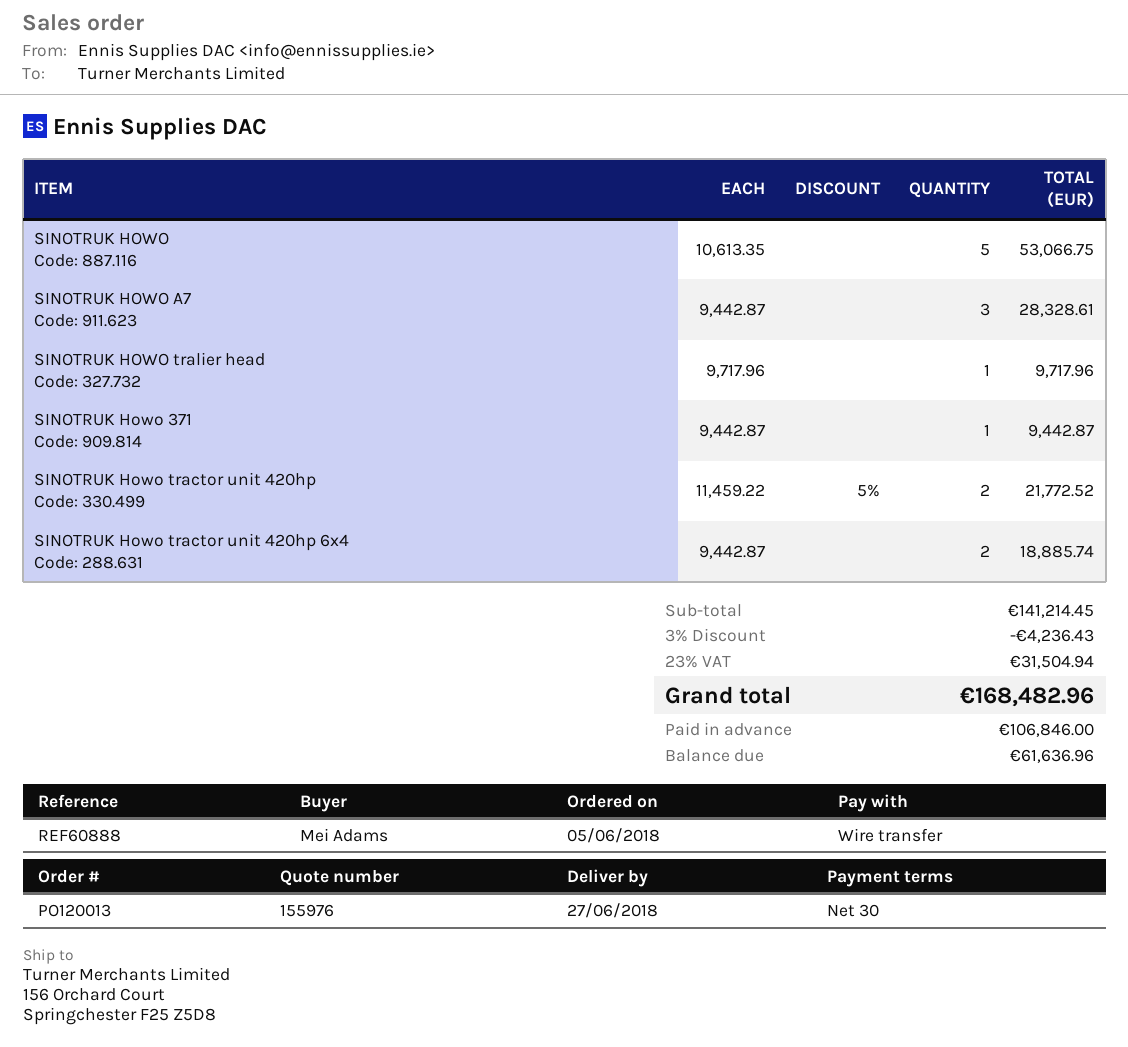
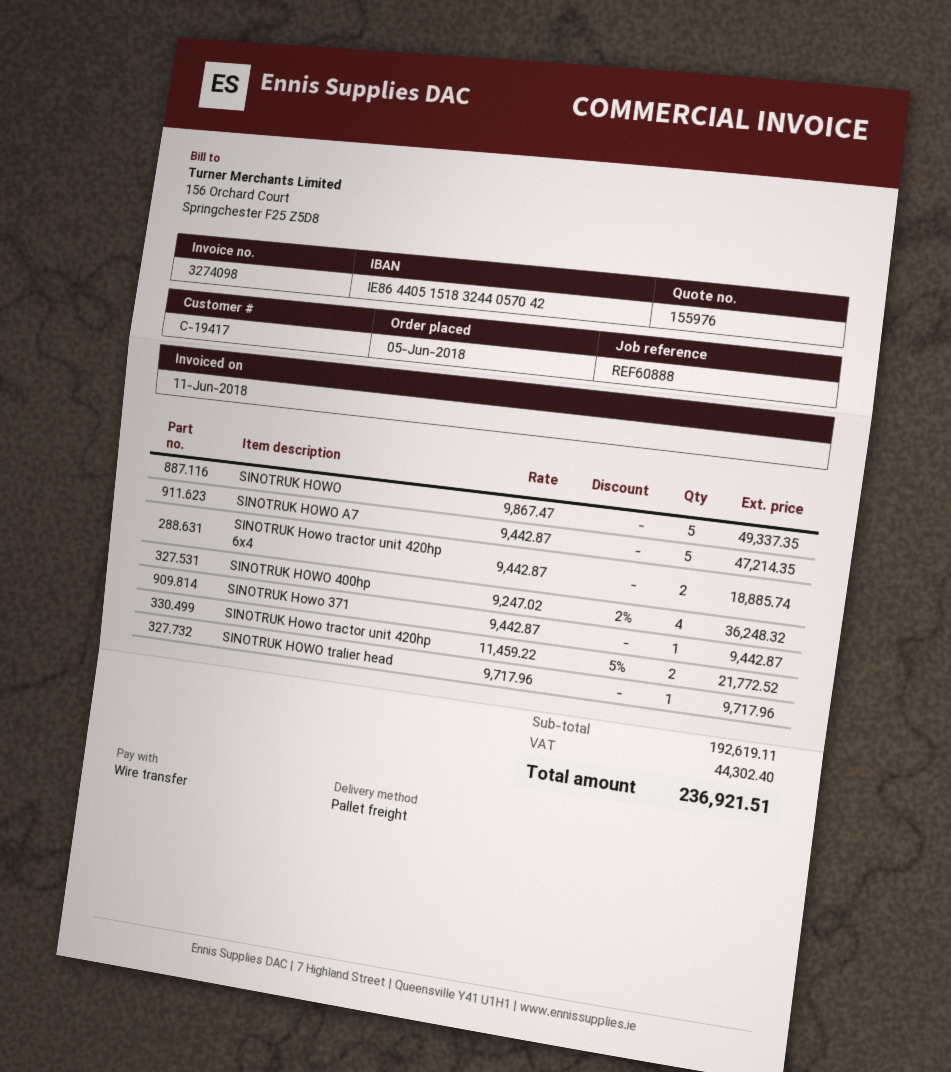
SINOTRUK HOWO: 5 x 10613.35 = 53066.75 -> 5 x 9867.47 = 49337.35
SINOTRUK HOWO A7: 3 x 9442.87 = 28328.61 -> 5 x 9442.87 = 47214.35
SINOTRUK HOWO 400hp: none -> 4 x 9247.02 - 2% = 36248.32
subtotal: 141214.45 -> 192619.11
discount: 3% = 4236.43 -> none
tax: 31504.94 -> 44302.40
total: 168482.96 -> 236921.51

